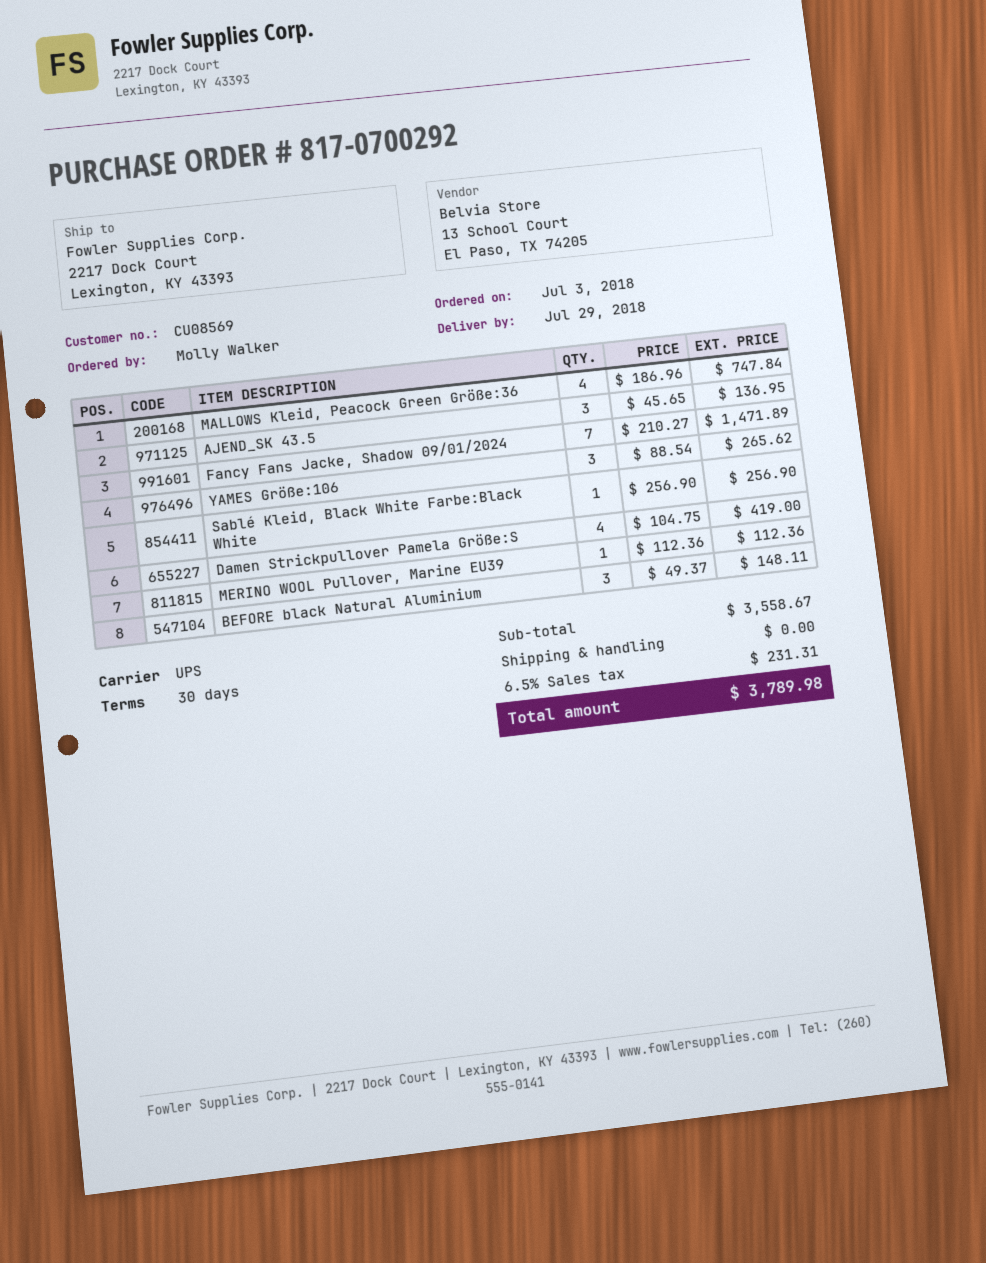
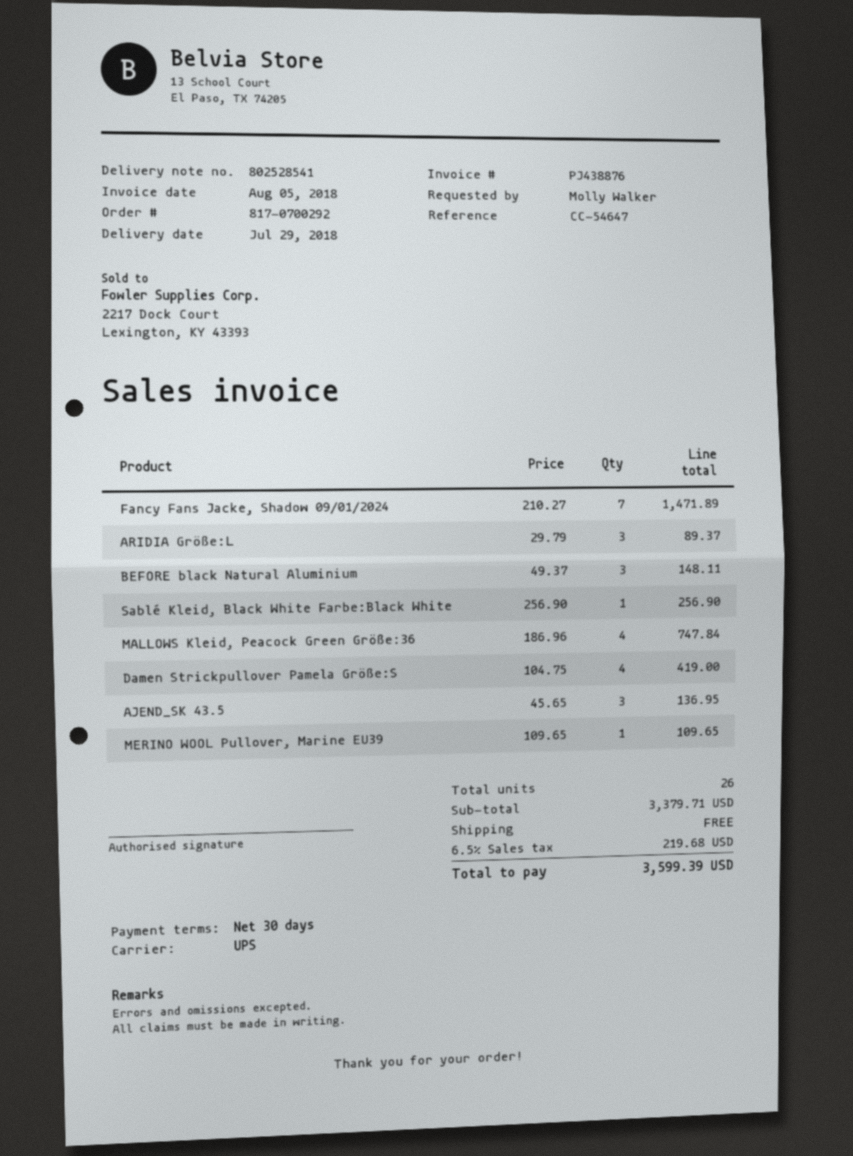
YAMES Größe:106: 3 x 88.54 = 265.62 -> none
MERINO WOOL Pullover, Marine EU39: 1 x 112.36 = 112.36 -> 1 x 109.65 = 109.65
ARIDIA Größe:L: none -> 3 x 29.79 = 89.37
subtotal: 3558.67 -> 3379.71
tax: 6.5% = 231.31 -> 6.5% = 219.68
total: 3789.98 -> 3599.39

